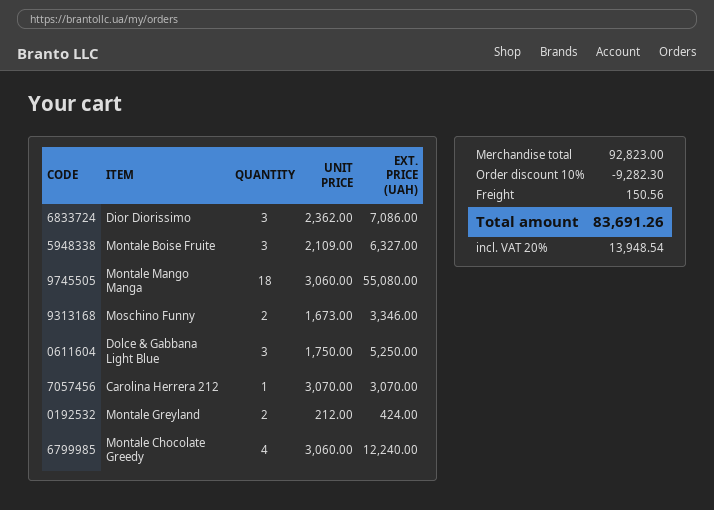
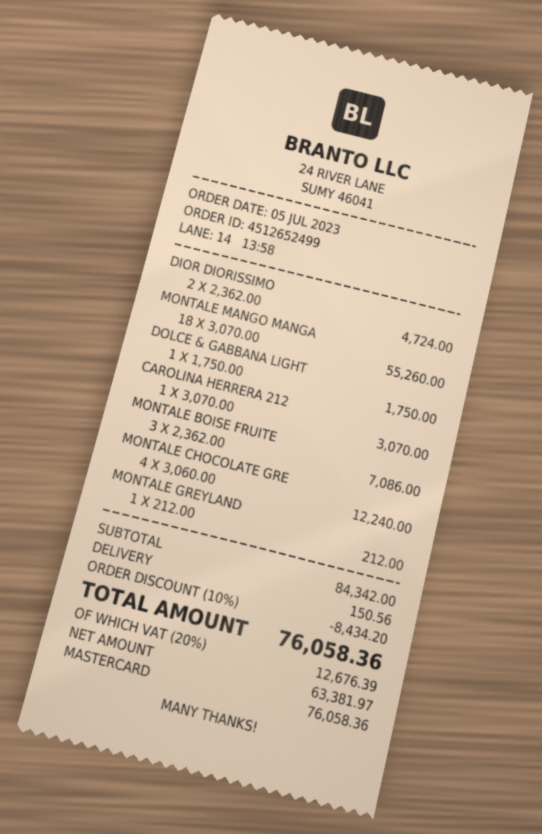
Dior Diorissimo: 3 x 2362.00 = 7086.00 -> 2 x 2362.00 = 4724.00
Montale Boise Fruite: 3 x 2109.00 = 6327.00 -> 3 x 2362.00 = 7086.00
Montale Mango Manga: 18 x 3060.00 = 55080.00 -> 18 x 3070.00 = 55260.00
Moschino Funny: 2 x 1673.00 = 3346.00 -> none
Dolce & Gabbana Light Blue: 3 x 1750.00 = 5250.00 -> 1 x 1750.00 = 1750.00
Montale Greyland: 2 x 212.00 = 424.00 -> 1 x 212.00 = 212.00
subtotal: 92823.00 -> 84342.00
discount: 10% = 9282.30 -> 10% = 8434.20
tax: 20% = 13948.54 -> 20% = 12676.39
total: 83691.26 -> 76058.36

